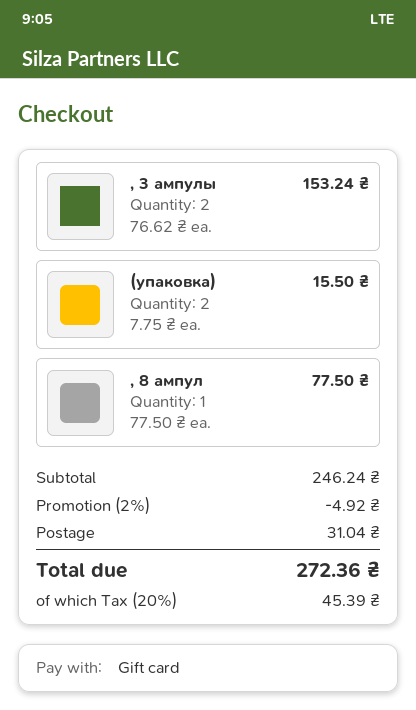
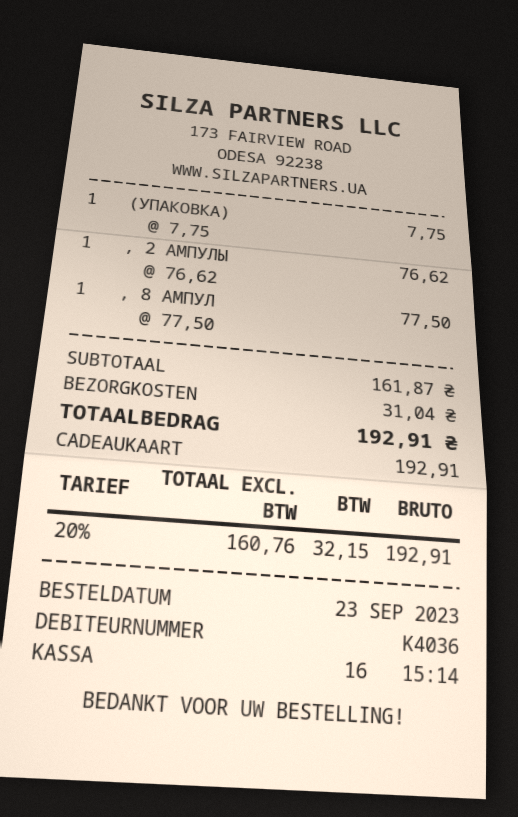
, 3 ампулы: 2 x 76.62 = 153.24 -> none
(упаковка): 2 x 7.75 = 15.50 -> 1 x 7.75 = 7.75
, 2 АМПУЛЫ: none -> 1 x 76.62 = 76.62
subtotal: 246.24 -> 161.87
discount: 2% = 4.92 -> none
tax: 20% = 45.39 -> 20% = 32.15
total: 272.36 -> 192.91

